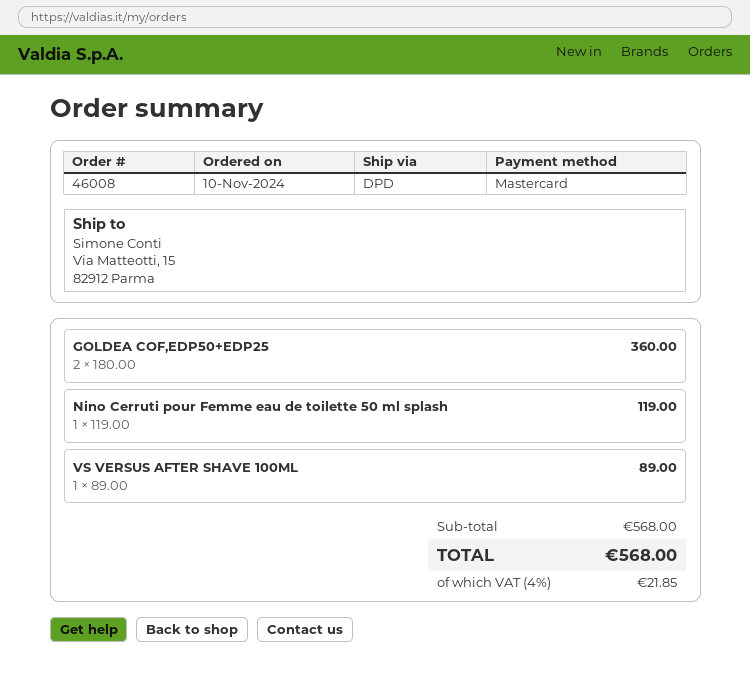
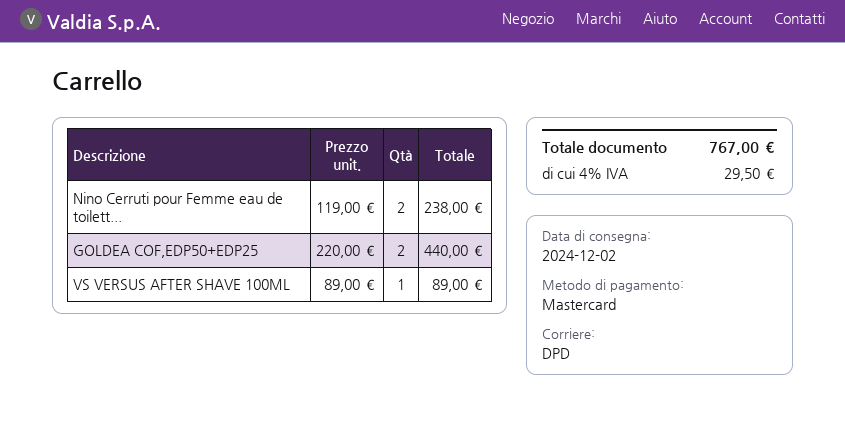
GOLDEA COF,EDP50+EDP25: 2 x 180.00 = 360.00 -> 2 x 220.00 = 440.00
Nino Cerruti pour Femme eau de toilette 50 ml splash: 1 x 119.00 = 119.00 -> 2 x 119.00 = 238.00
tax: 4% = 21.85 -> 4% = 29.50
total: 568.00 -> 767.00

